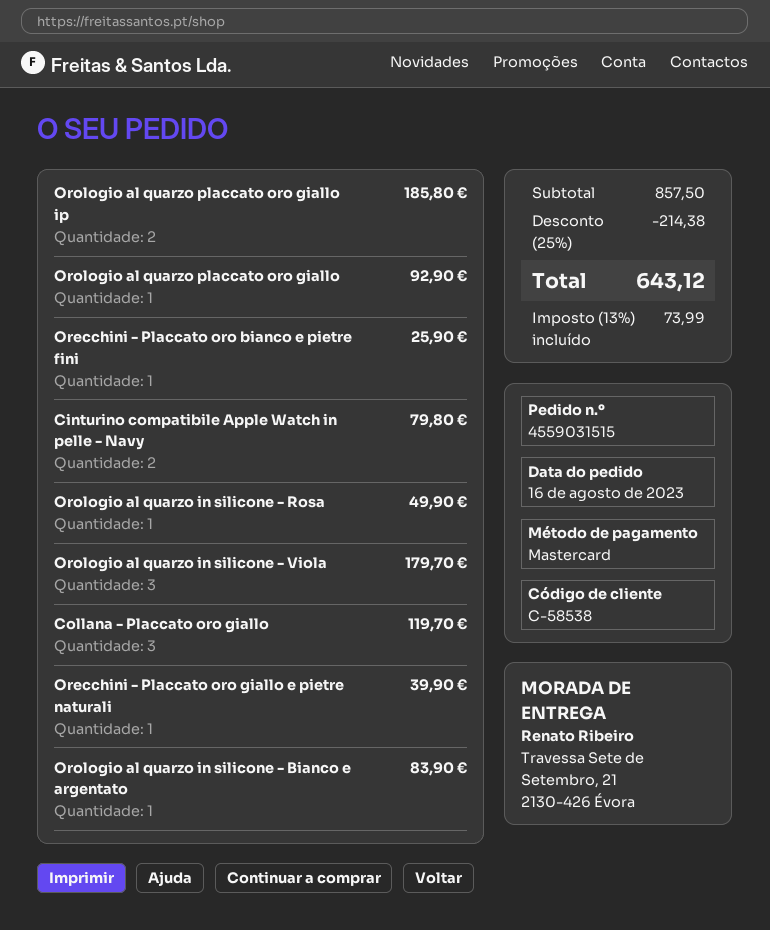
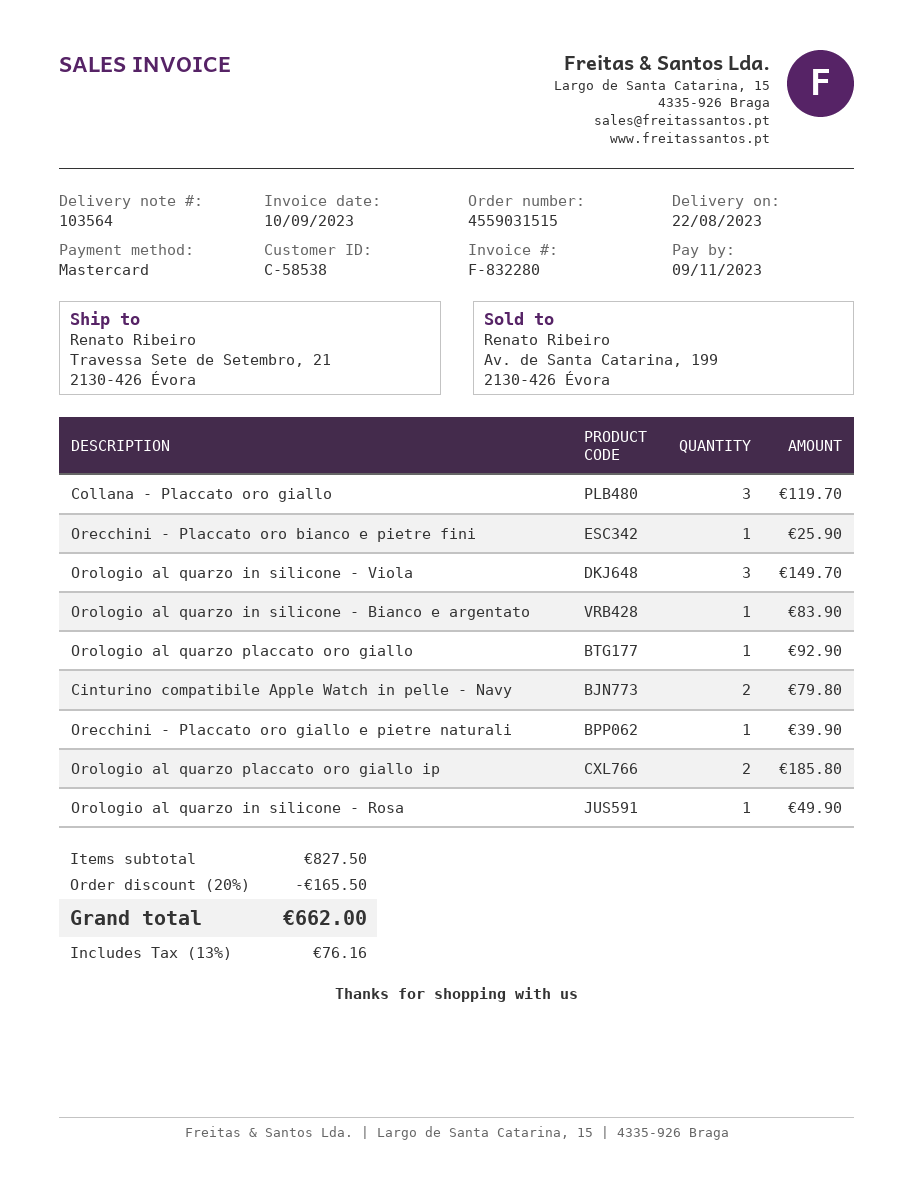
Orologio al quarzo in silicone - Viola: 3 for 179.70 -> 3 for 149.70
subtotal: 857.50 -> 827.50
discount: 25% = 214.38 -> 20% = 165.50
tax: 13% = 73.99 -> 13% = 76.16
total: 643.12 -> 662.00

